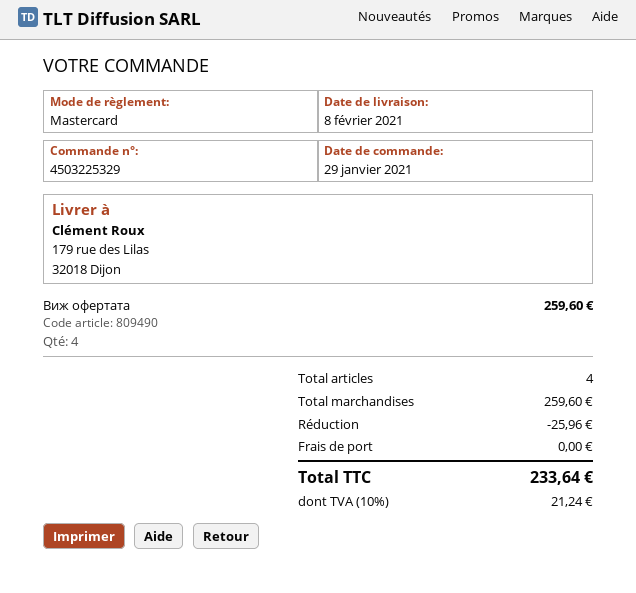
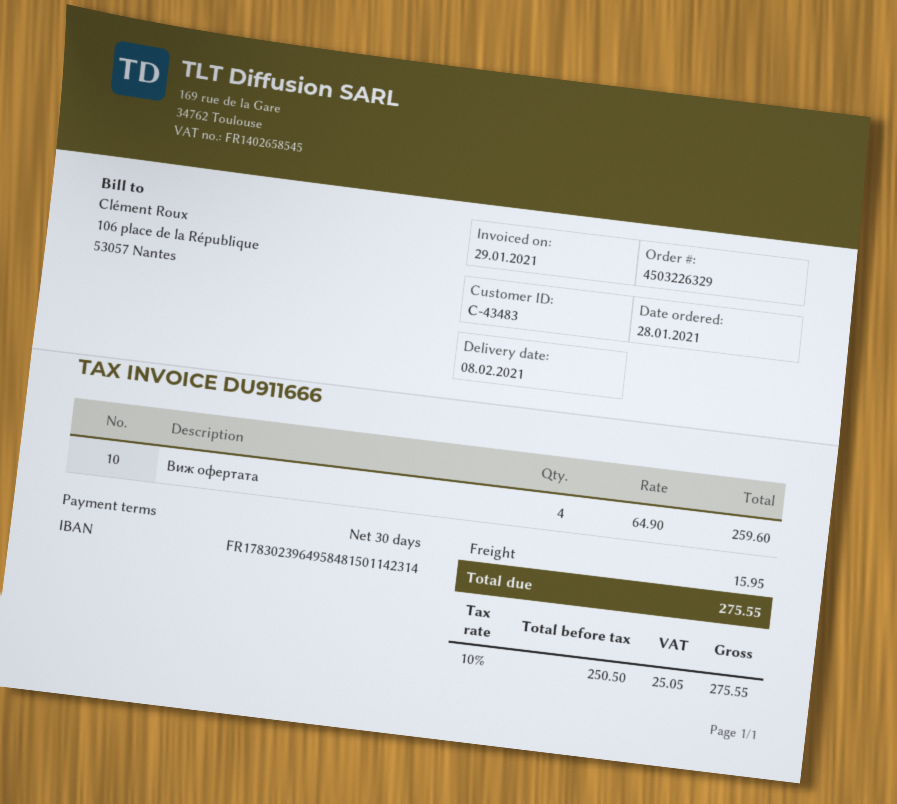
order number: 4503225329 -> 4503226329
order date: 2021-01-29 -> 2021-01-28
discount: 25.96 -> none
shipping: 0.00 -> 15.95
tax: 10% = 21.24 -> 10% = 25.05
total: 233.64 -> 275.55

